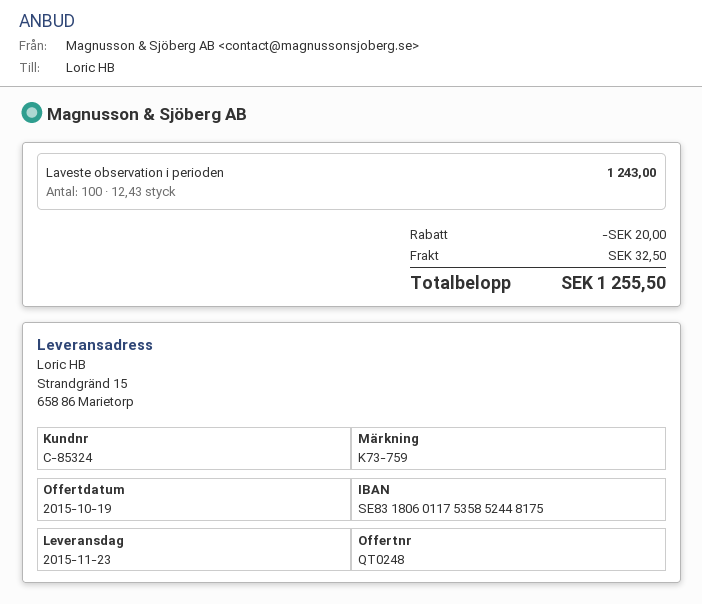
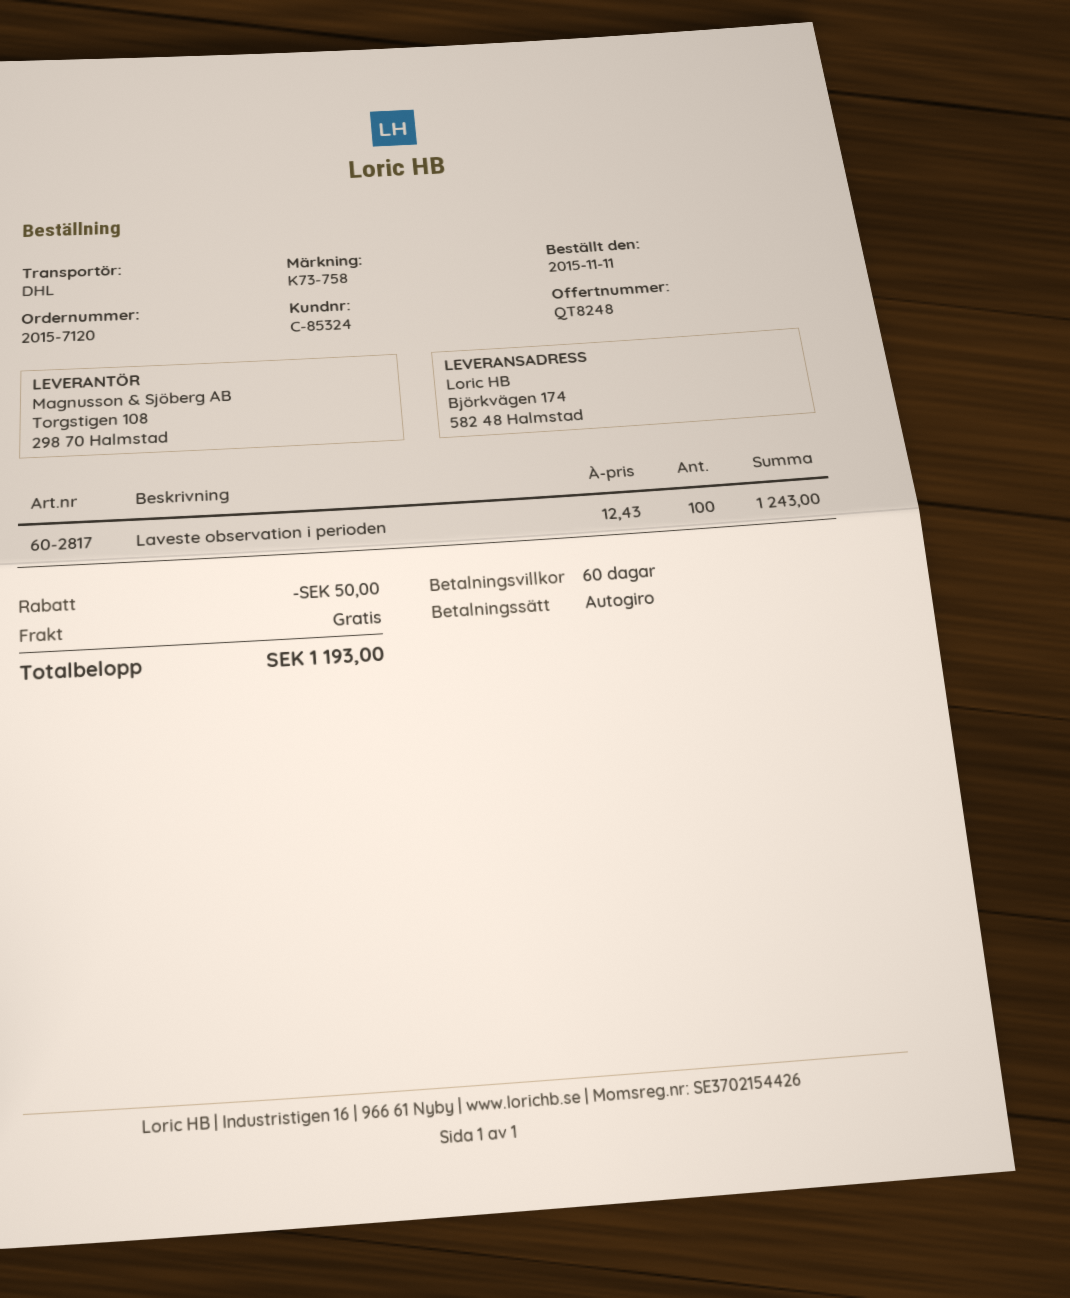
quote number: QT0248 -> QT8248
reference: K73-759 -> K73-758
ship to: Strandgränd 15, 658 86 Marietorp -> Björkvägen 174, 582 48 Halmstad
discount: 20.00 -> 50.00
shipping: 32.50 -> 0.00
total: 1255.50 -> 1193.00

